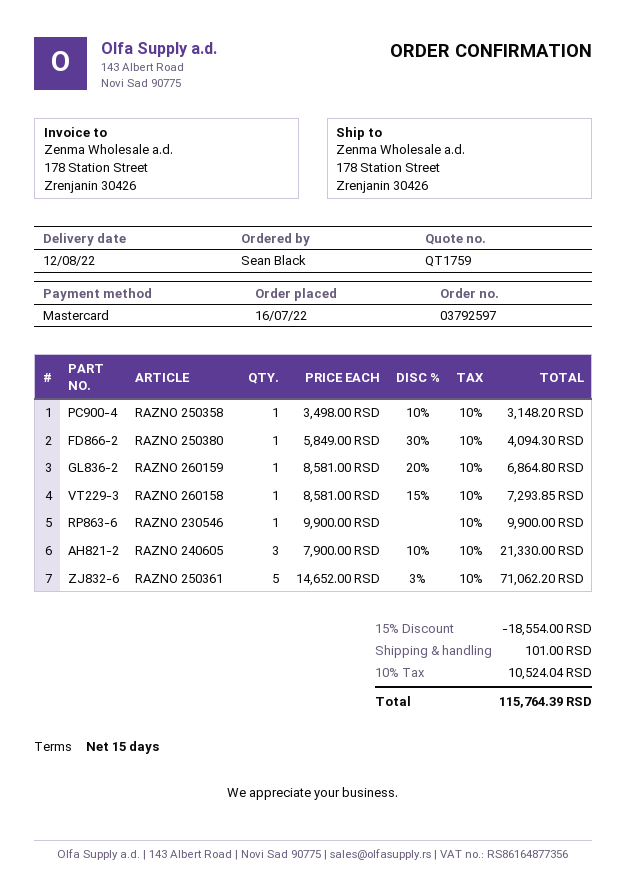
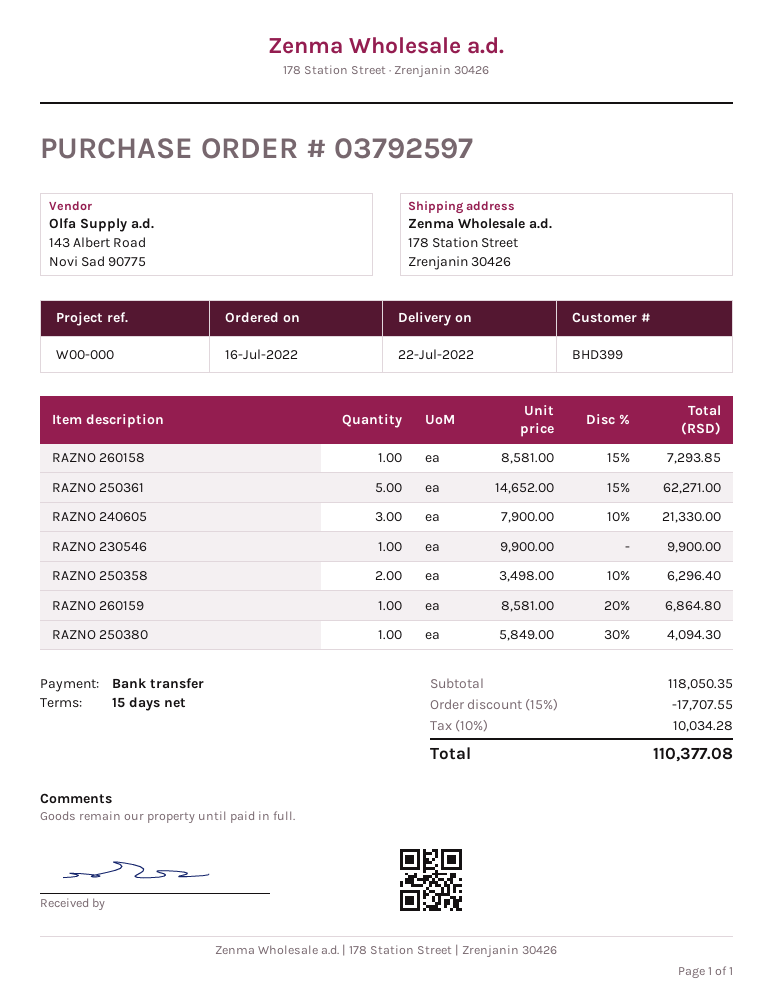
delivery date: 2022-08-12 -> 2022-07-22
payment method: Mastercard -> bank transfer
RAZNO 250358: 1 x 3498.00 - 10% = 3148.20 -> 2 x 3498.00 - 10% = 6296.40
RAZNO 250361: 5 x 14652.00 - 3% = 71062.20 -> 5 x 14652.00 - 15% = 62271.00
discount: 15% = 18554.00 -> 15% = 17707.55
shipping: 101.00 -> none
tax: 10% = 10524.04 -> 10% = 10034.28
total: 115764.39 -> 110377.08

